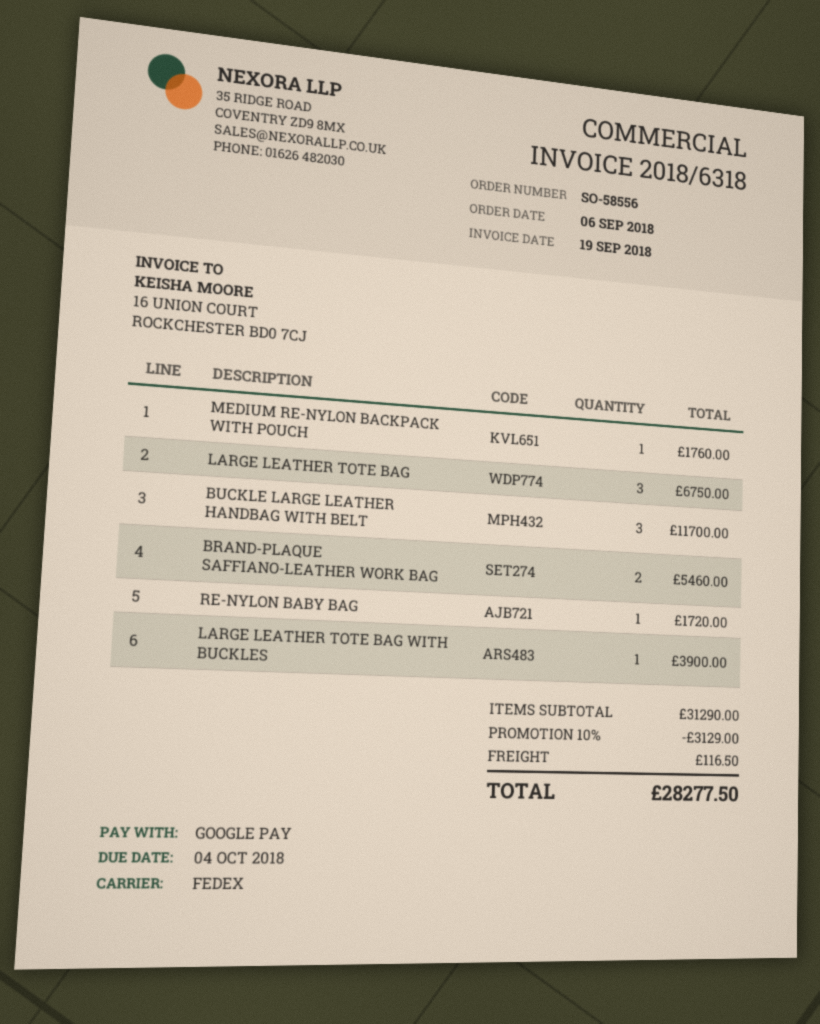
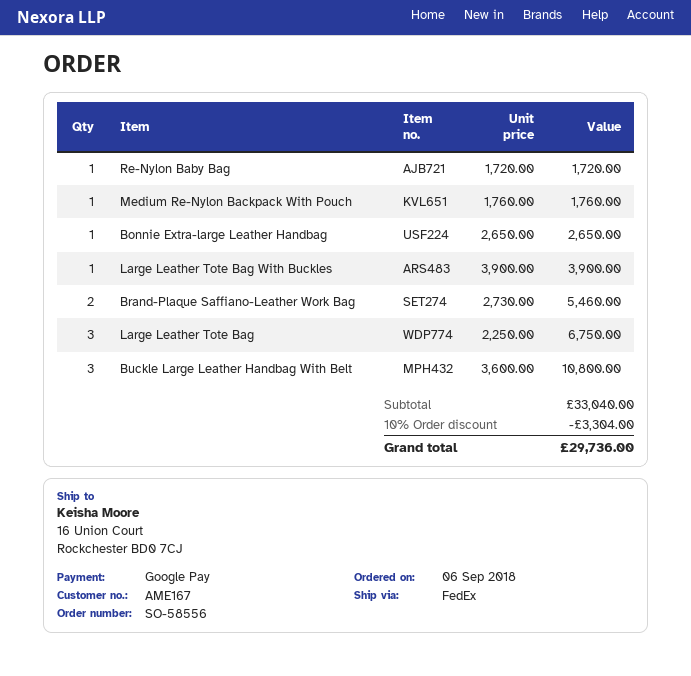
BUCKLE LARGE LEATHER HANDBAG WITH BELT: 3 for 11700.00 -> 3 for 10800.00
Bonnie Extra-large Leather Handbag: none -> 1 for 2650.00
subtotal: 31290.00 -> 33040.00
discount: 10% = 3129.00 -> 10% = 3304.00
shipping: 116.50 -> none
total: 28277.50 -> 29736.00

